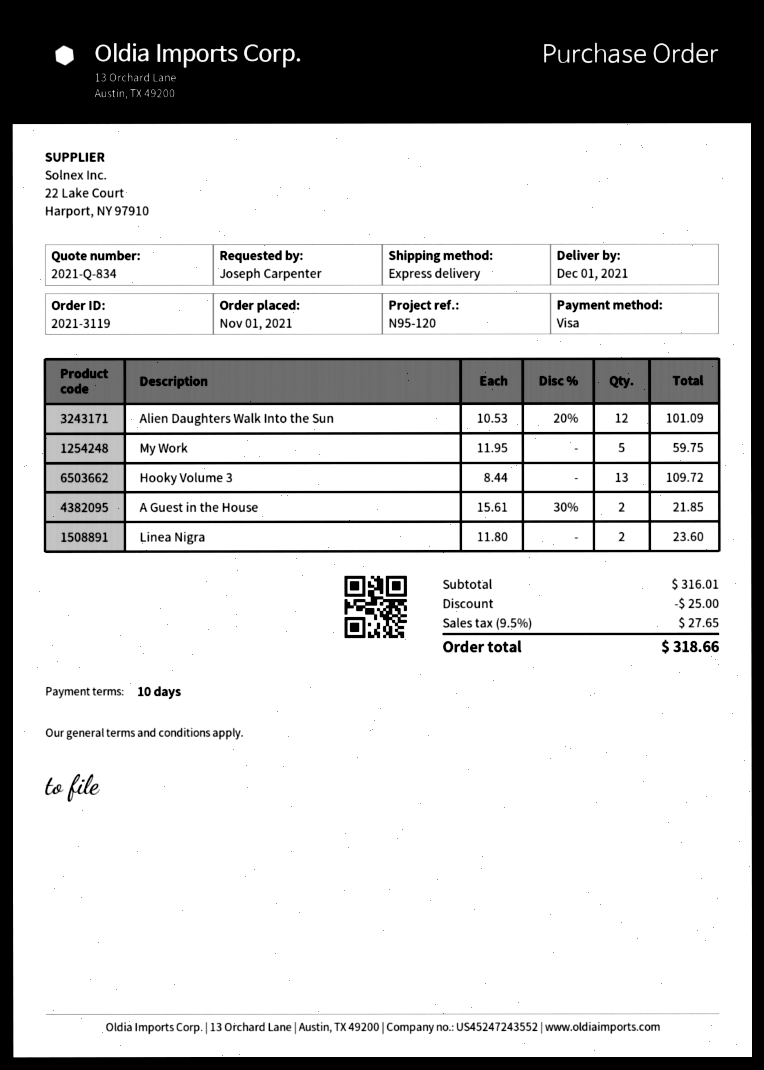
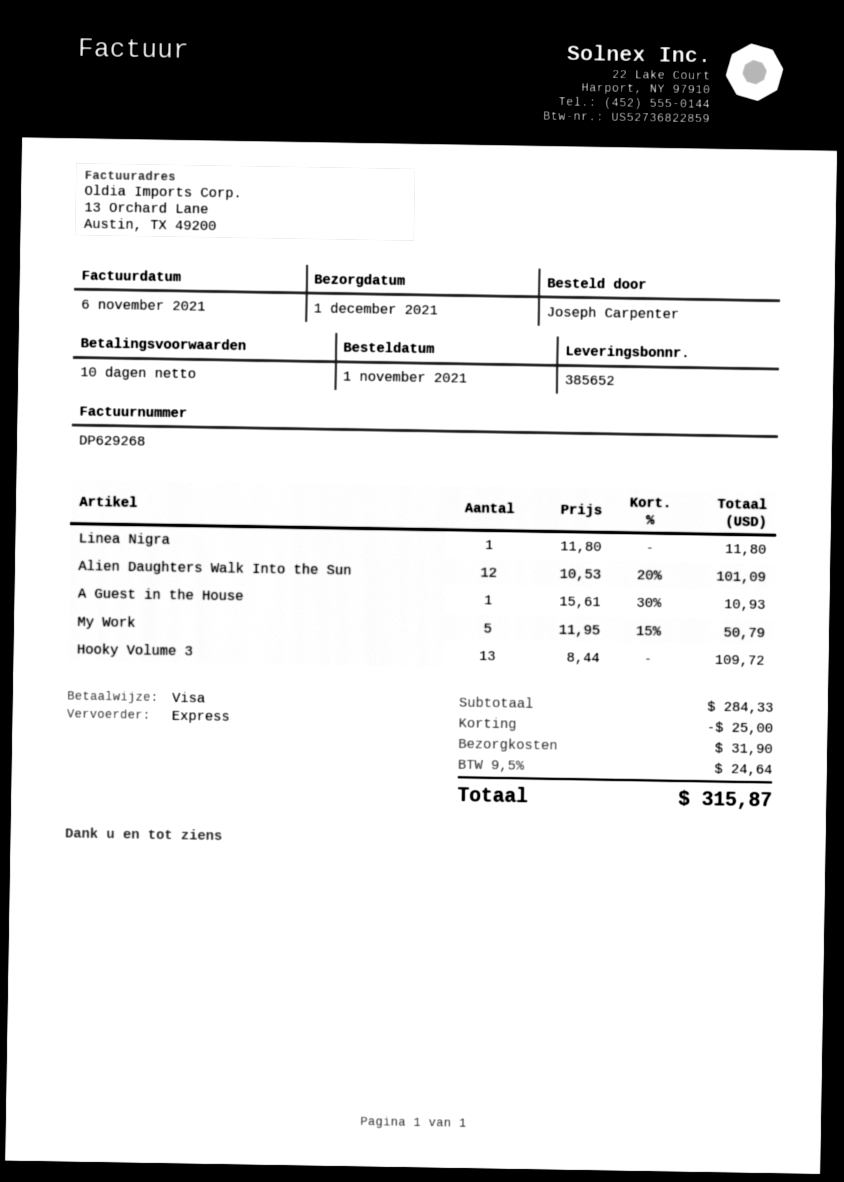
My Work: 5 x 11.95 = 59.75 -> 5 x 11.95 - 15% = 50.79
A Guest in the House: 2 x 15.61 - 30% = 21.85 -> 1 x 15.61 - 30% = 10.93
Linea Nigra: 2 x 11.80 = 23.60 -> 1 x 11.80 = 11.80
subtotal: 316.01 -> 284.33
shipping: none -> 31.90
tax: 9.5% = 27.65 -> 9.5% = 24.64
total: 318.66 -> 315.87

